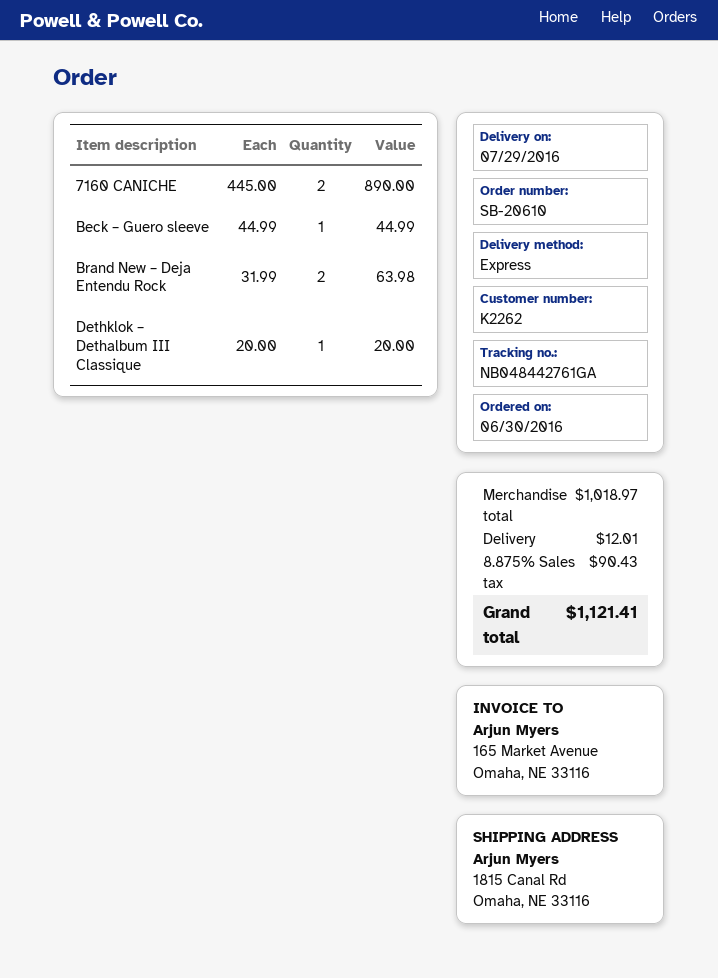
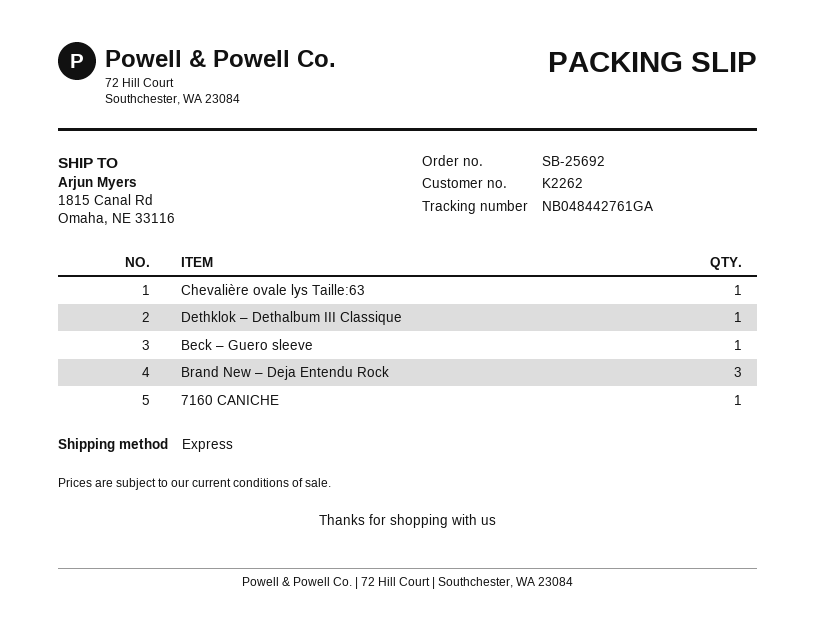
order number: SB-20610 -> SB-25692
7160 CANICHE: 2 -> 1
Brand New – Deja Entendu Rock: 2 -> 3
Chevalière ovale lys Taille:63: none -> 1

